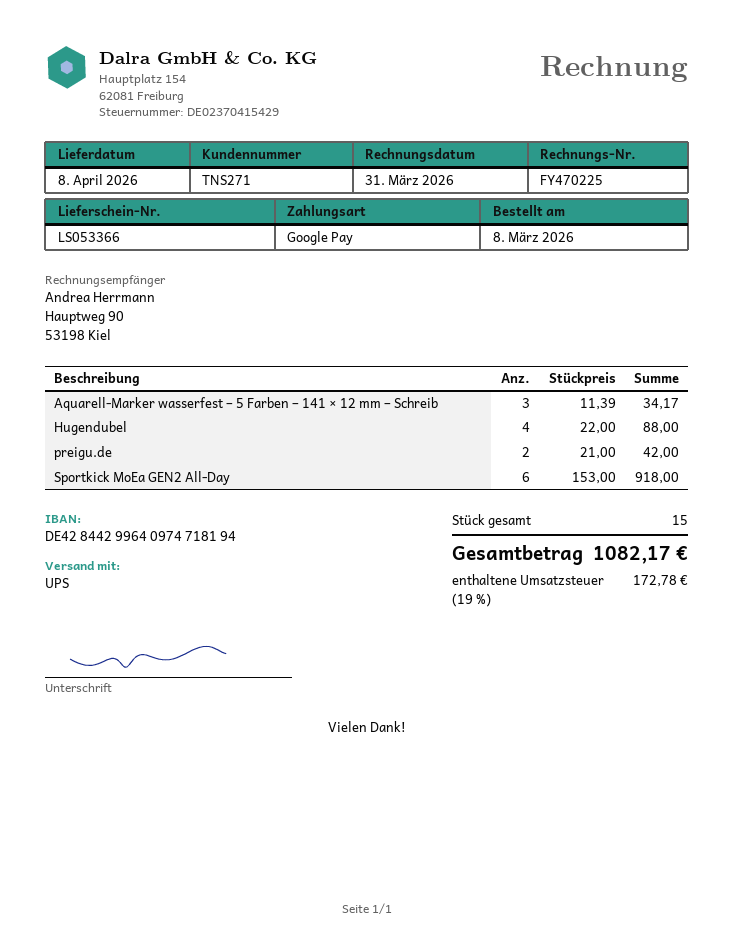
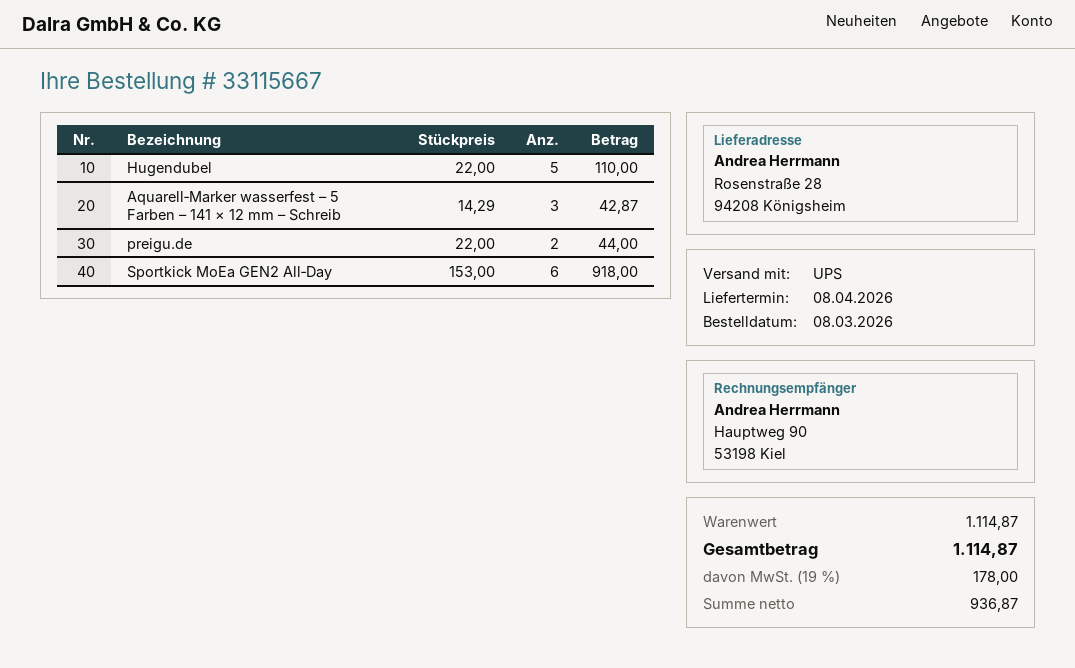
Aquarell‑Marker wasserfest – 5 Farben – 141 × 12 mm – Schreib: 3 x 11.39 = 34.17 -> 3 x 14.29 = 42.87
Hugendubel: 4 x 22.00 = 88.00 -> 5 x 22.00 = 110.00
preigu.de: 2 x 21.00 = 42.00 -> 2 x 22.00 = 44.00
tax: 19% = 172.78 -> 19% = 178.00
total: 1082.17 -> 1114.87

